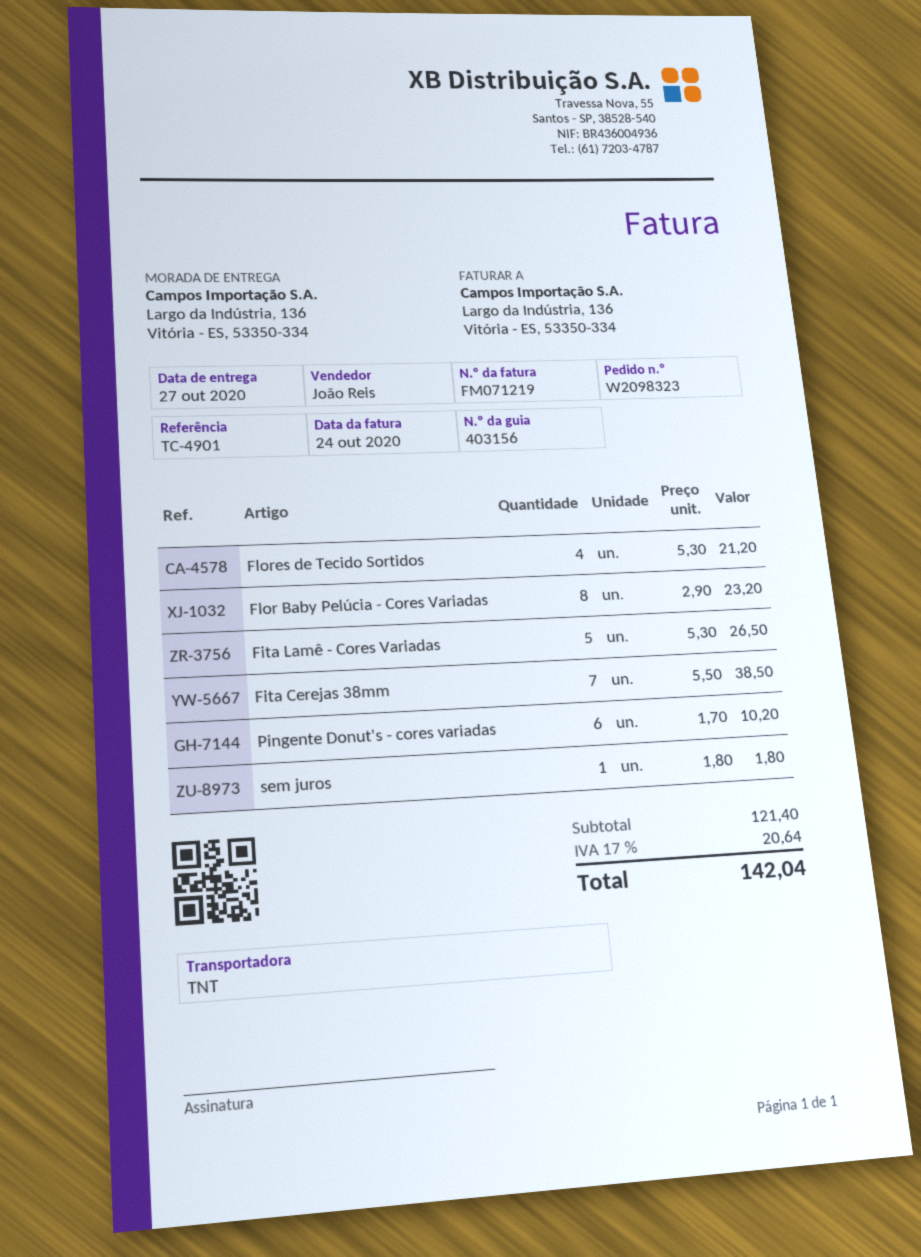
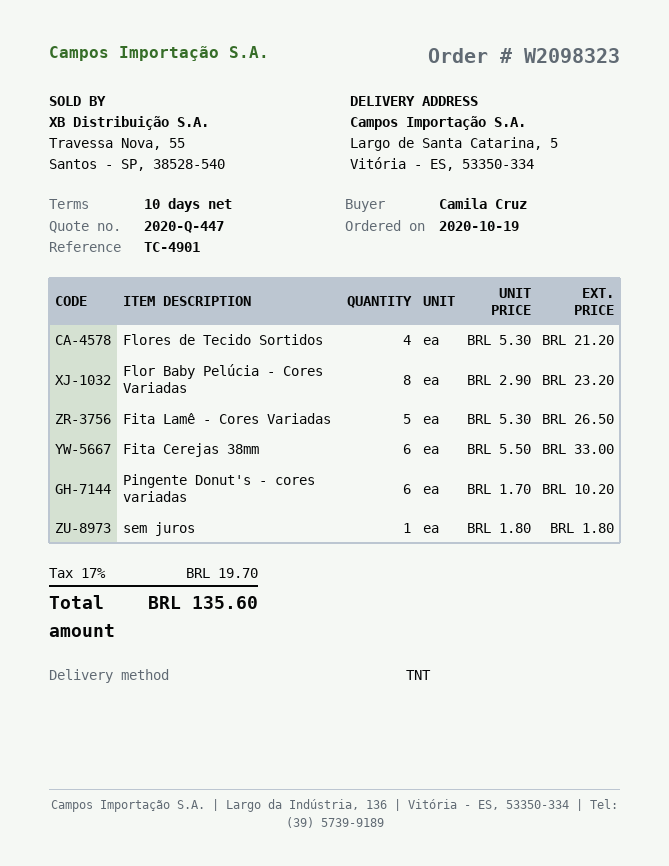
ship to: Largo da Indústria, 136, Vitória - ES, 53350-334 -> Largo de Santa Catarina, 5, Vitória - ES, 53350-334
Fita Cerejas 38mm: 7 x 5.50 = 38.50 -> 6 x 5.50 = 33.00
tax: 17% = 20.64 -> 17% = 19.70
total: 142.04 -> 135.60

